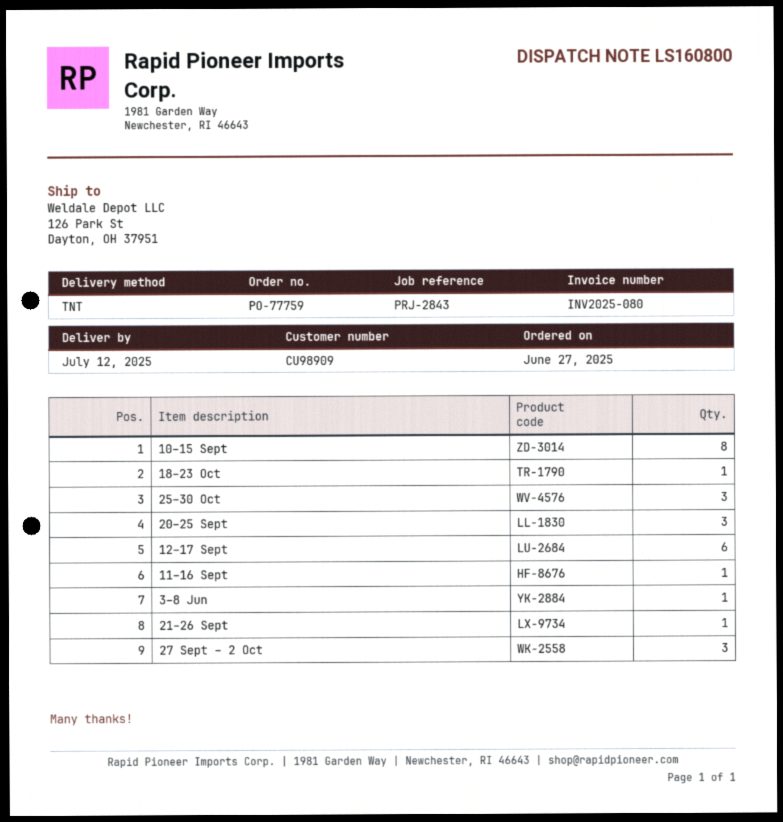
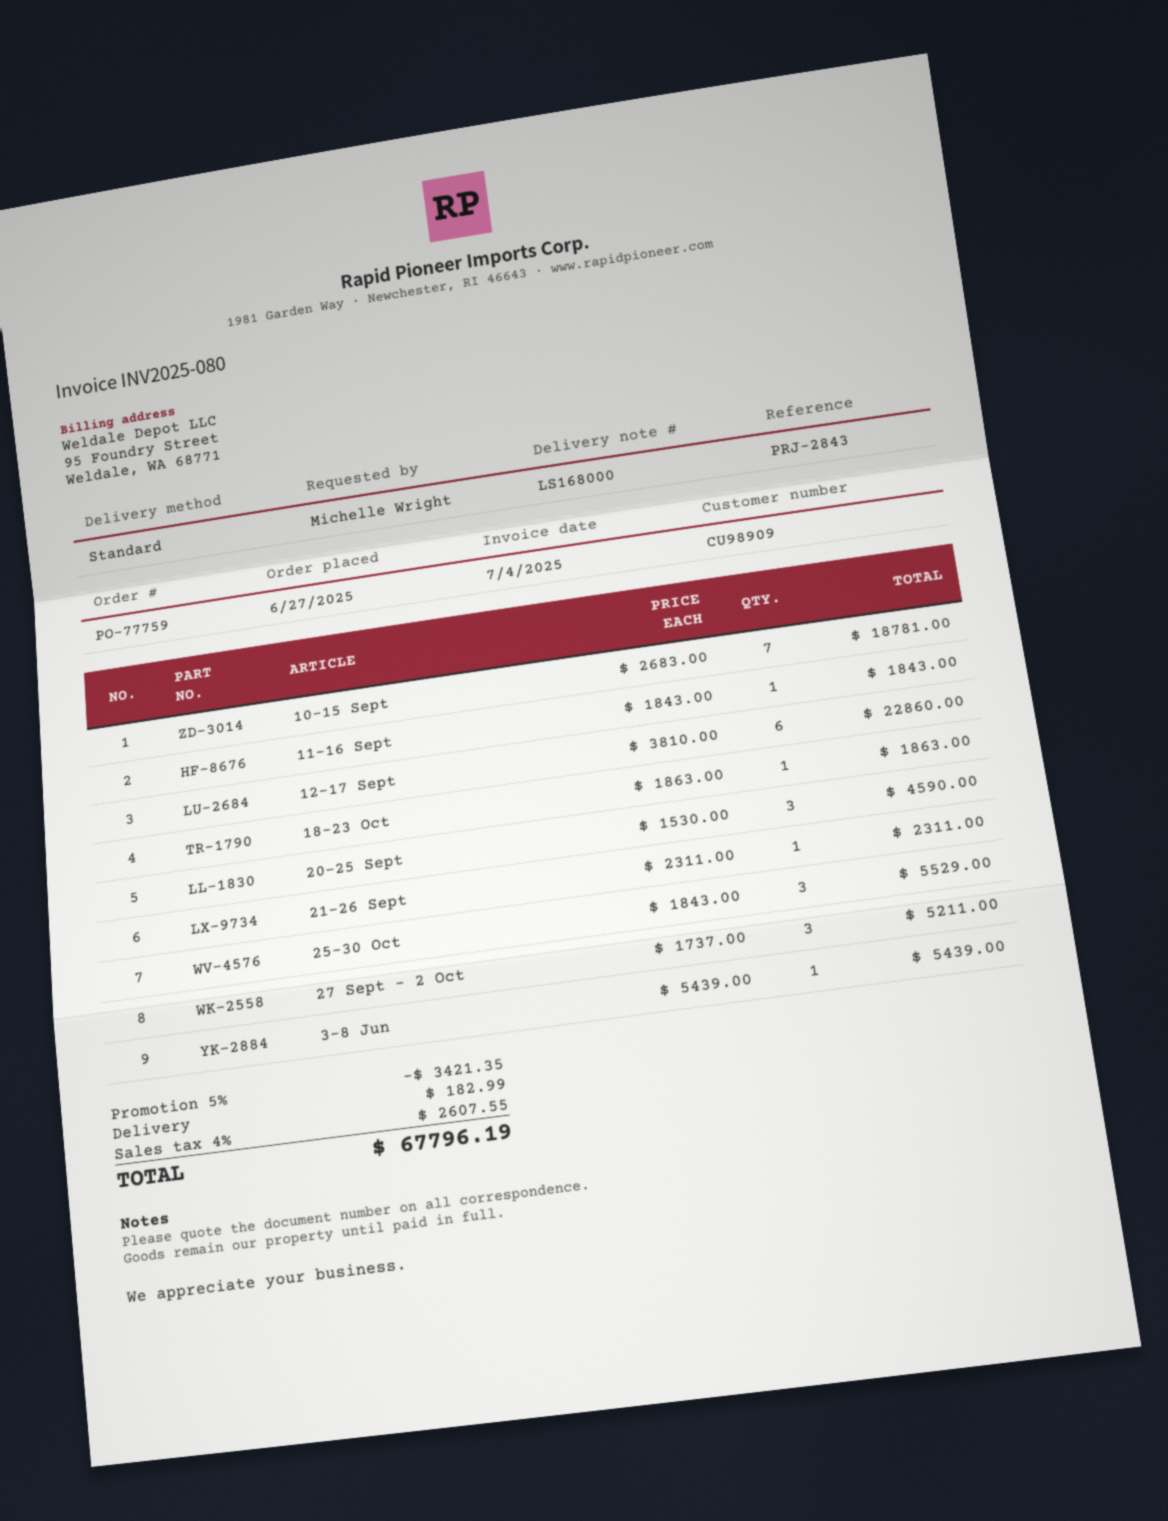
delivery note number: LS160800 -> LS168000
shipping method: TNT -> standard
10–15 Sept: 8 -> 7

